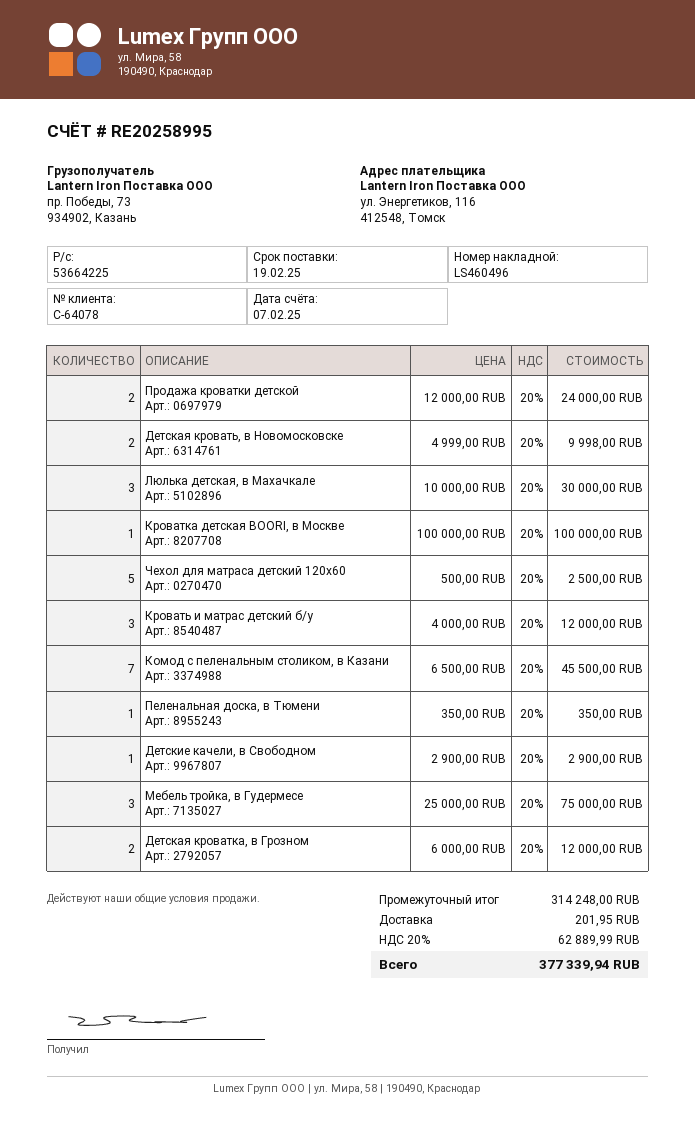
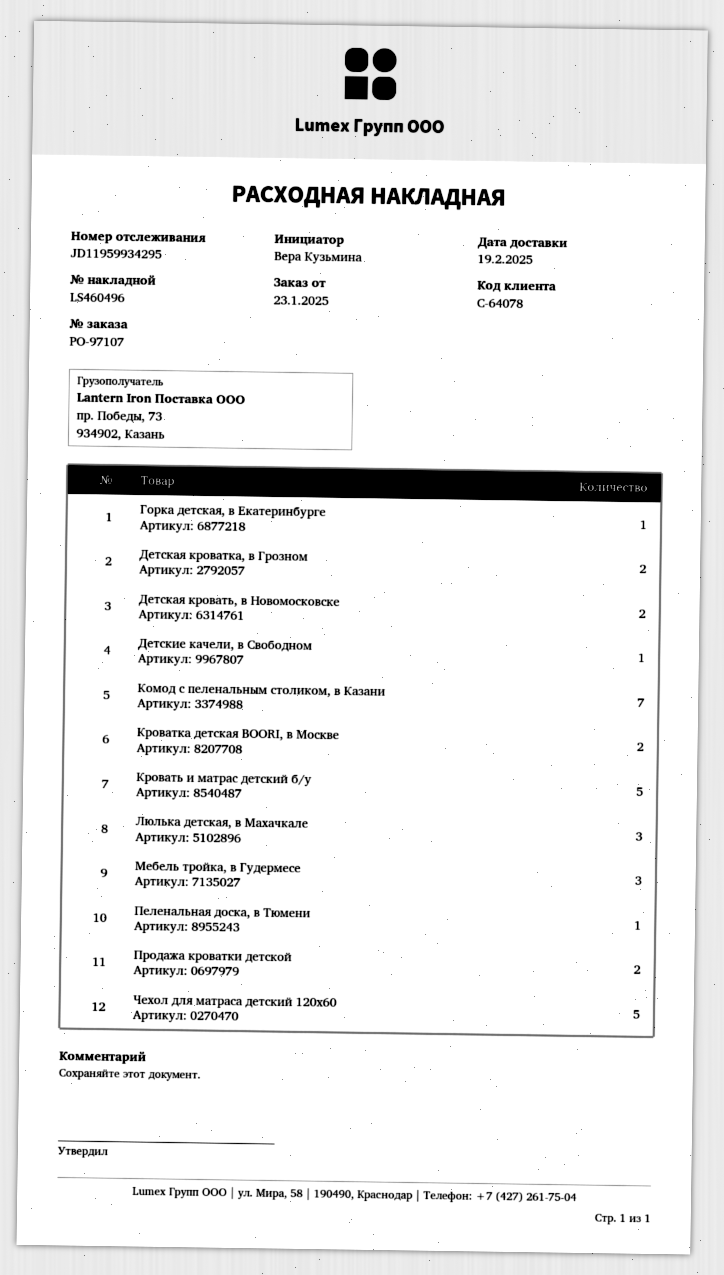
Кроватка детская BOORI, в Москве: 1 -> 2
Кровать и матрас детский б/у: 3 -> 5
Горка детская, в Екатеринбурге: none -> 1

